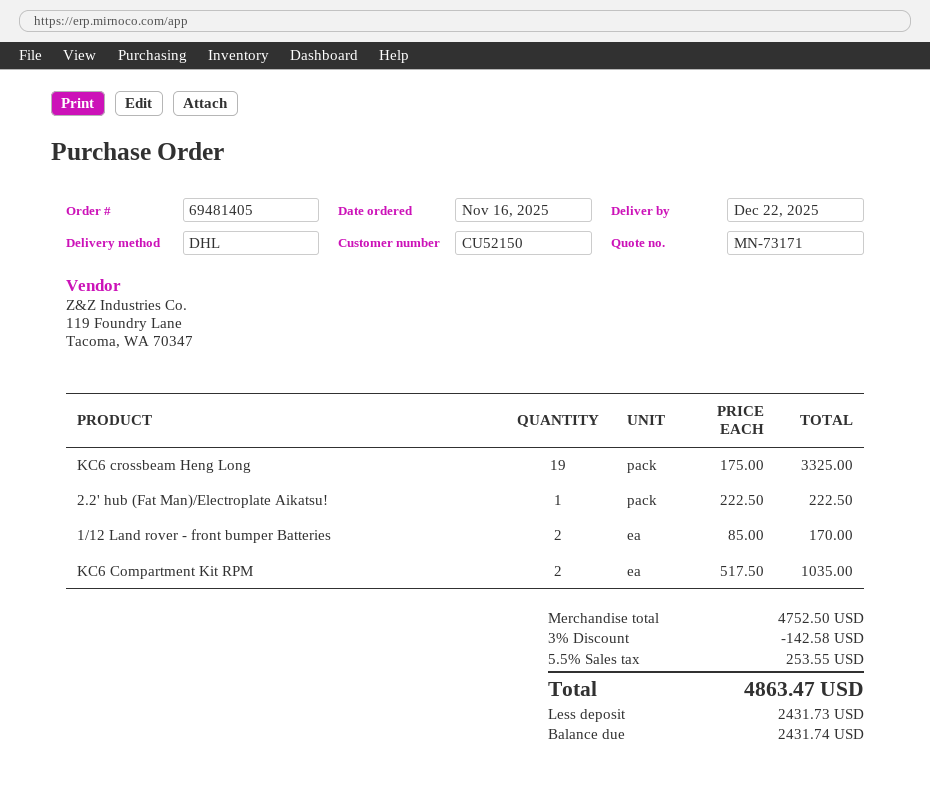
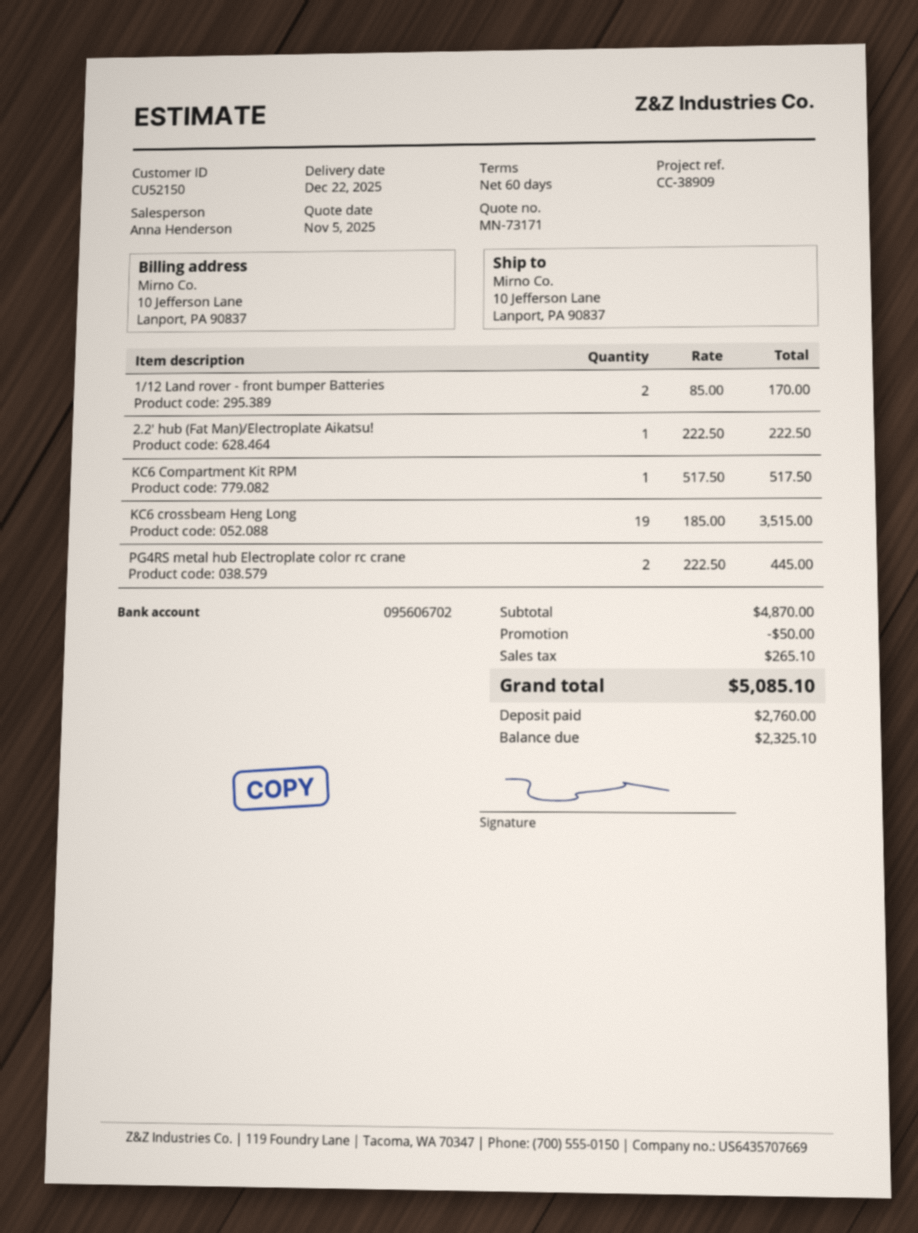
KC6 crossbeam Heng Long: 19 x 175.00 = 3325.00 -> 19 x 185.00 = 3515.00
KC6 Compartment Kit RPM: 2 x 517.50 = 1035.00 -> 1 x 517.50 = 517.50
PG4RS metal hub Electroplate color rc crane: none -> 2 x 222.50 = 445.00
subtotal: 4752.50 -> 4870.00
discount: 142.58 -> 50.00
tax: 253.55 -> 265.10
total: 4863.47 -> 5085.10
deposit: 2431.73 -> 2760.00
balance: 2431.74 -> 2325.10

